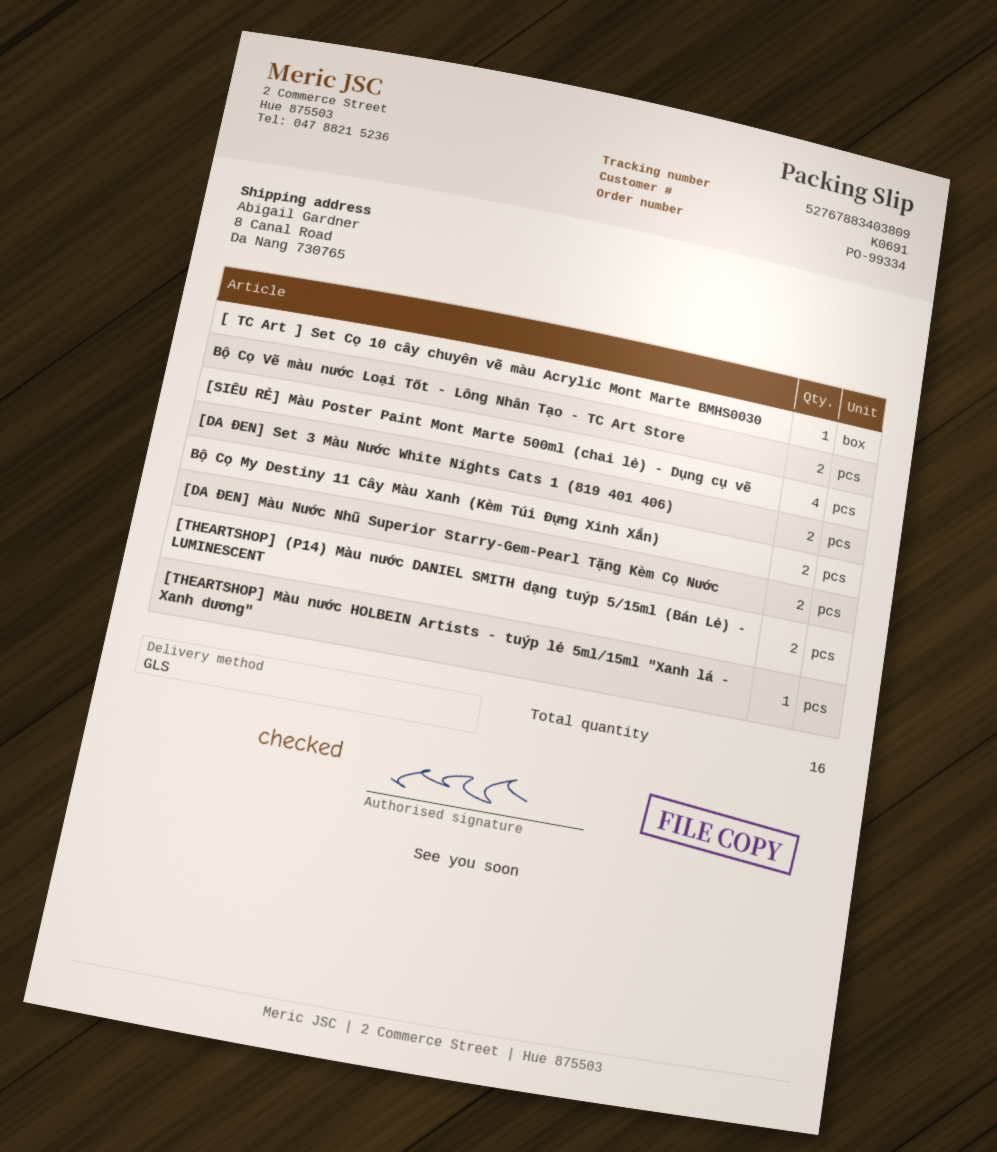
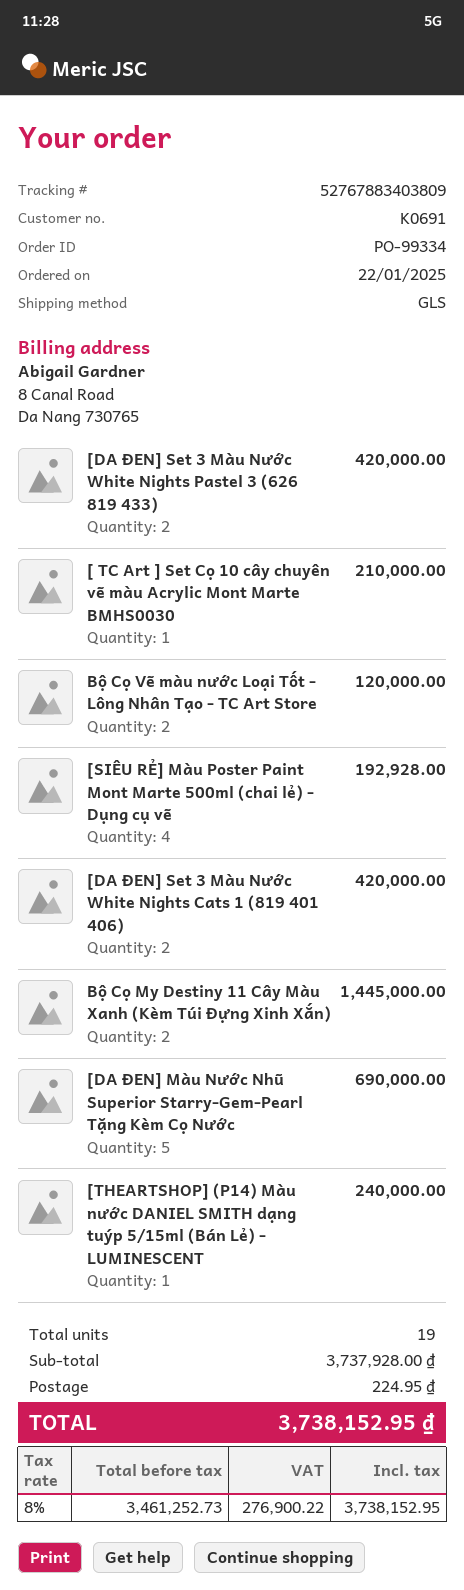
[DA ĐEN] Màu Nước Nhũ Superior Starry-Gem-Pearl Tặng Kèm Cọ Nước: 2 -> 5
[THEARTSHOP] (P14) Màu nước DANIEL SMITH dạng tuýp 5/15ml (Bán Lẻ) - LUMINESCENT: 2 -> 1
[THEARTSHOP] Màu nước HOLBEIN Artists - tuýp lẻ 5ml/15ml "Xanh lá - Xanh dương": 1 -> none
[DA ĐEN] Set 3 Màu Nước White Nights Pastel 3 (626 819 433): none -> 2
total quantity: 16 -> 19

